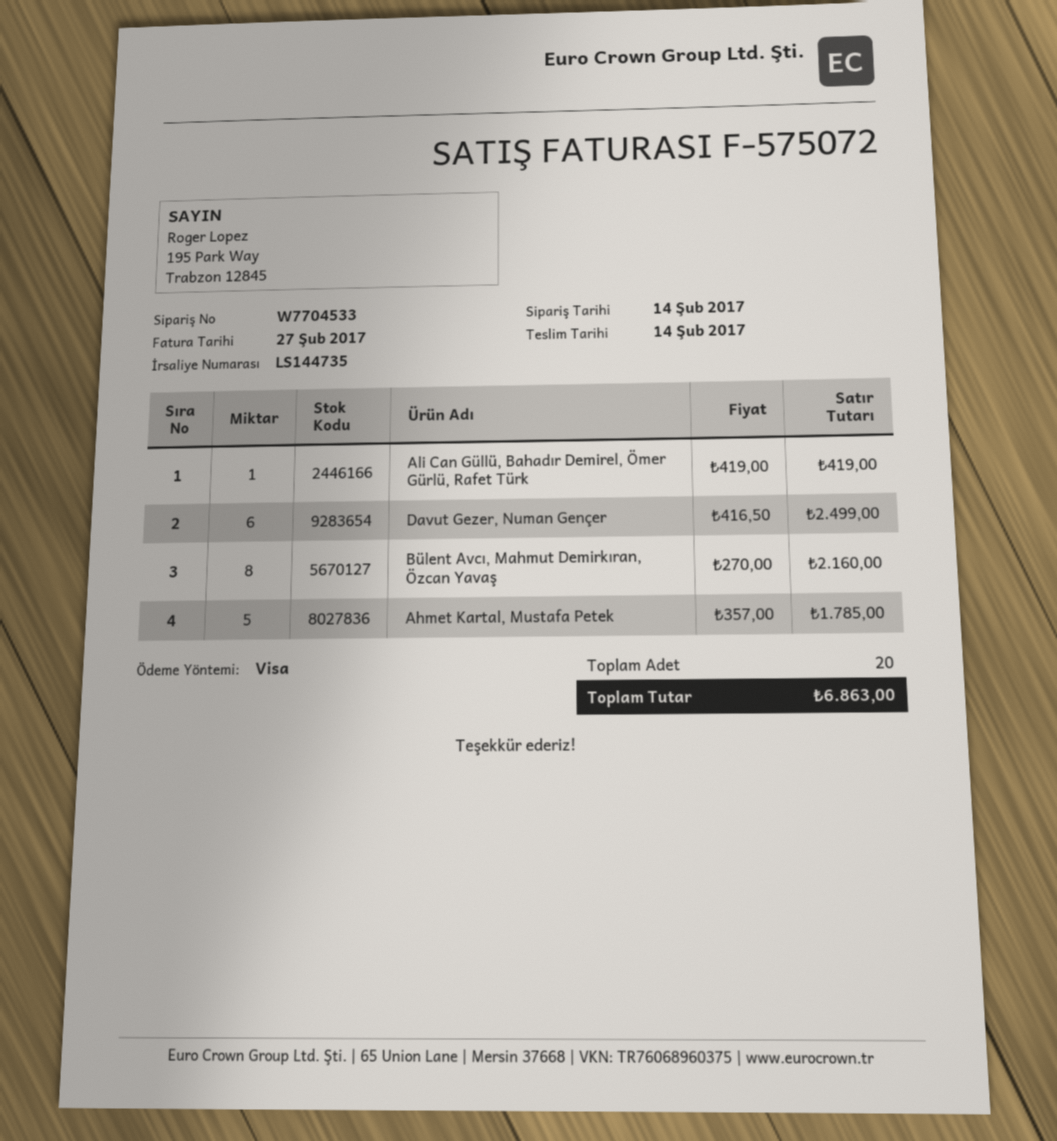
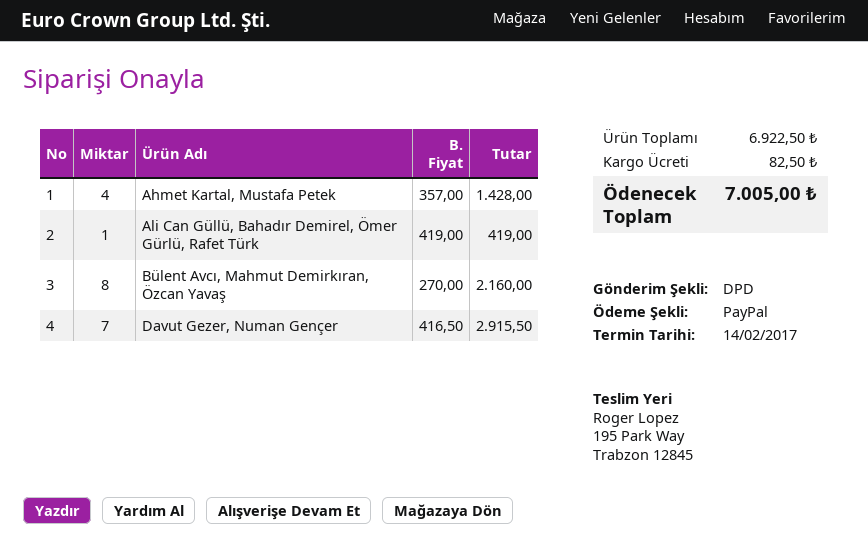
payment method: Visa -> PayPal
Davut Gezer, Numan Gençer: 6 x 416.50 = 2499.00 -> 7 x 416.50 = 2915.50
Ahmet Kartal, Mustafa Petek: 5 x 357.00 = 1785.00 -> 4 x 357.00 = 1428.00
shipping: none -> 82.50
total: 6863.00 -> 7005.00

